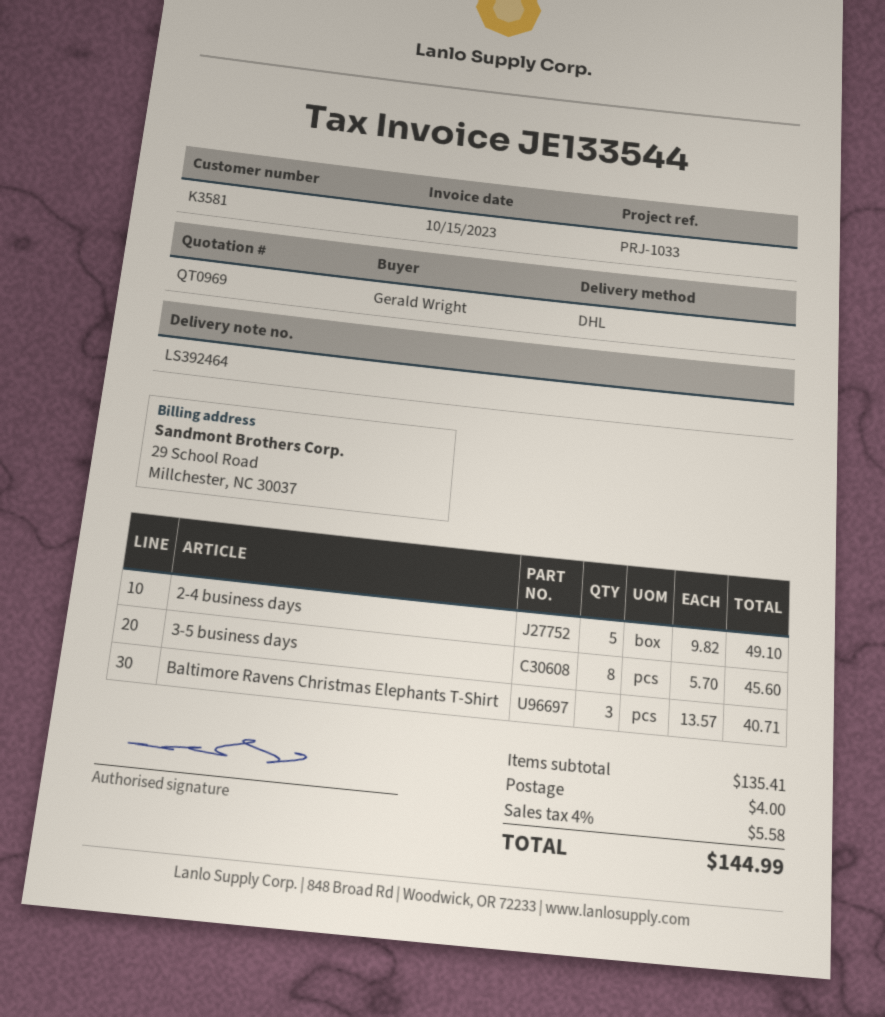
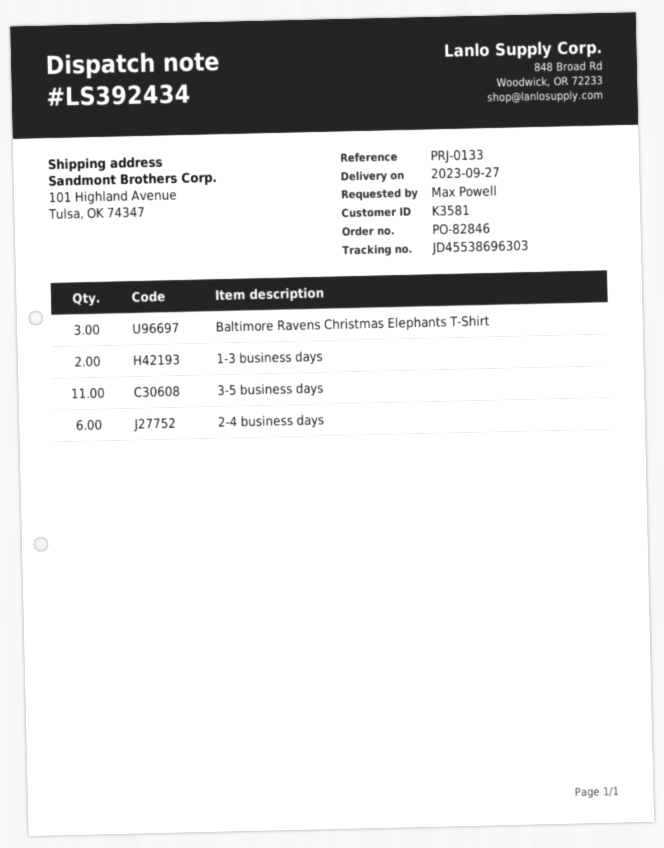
delivery note number: LS392464 -> LS392434
reference: PRJ-1033 -> PRJ-0133
ordered by: Gerald Wright -> Max Powell
2-4 business days: 5 -> 6
3-5 business days: 8 -> 11
1-3 business days: none -> 2

